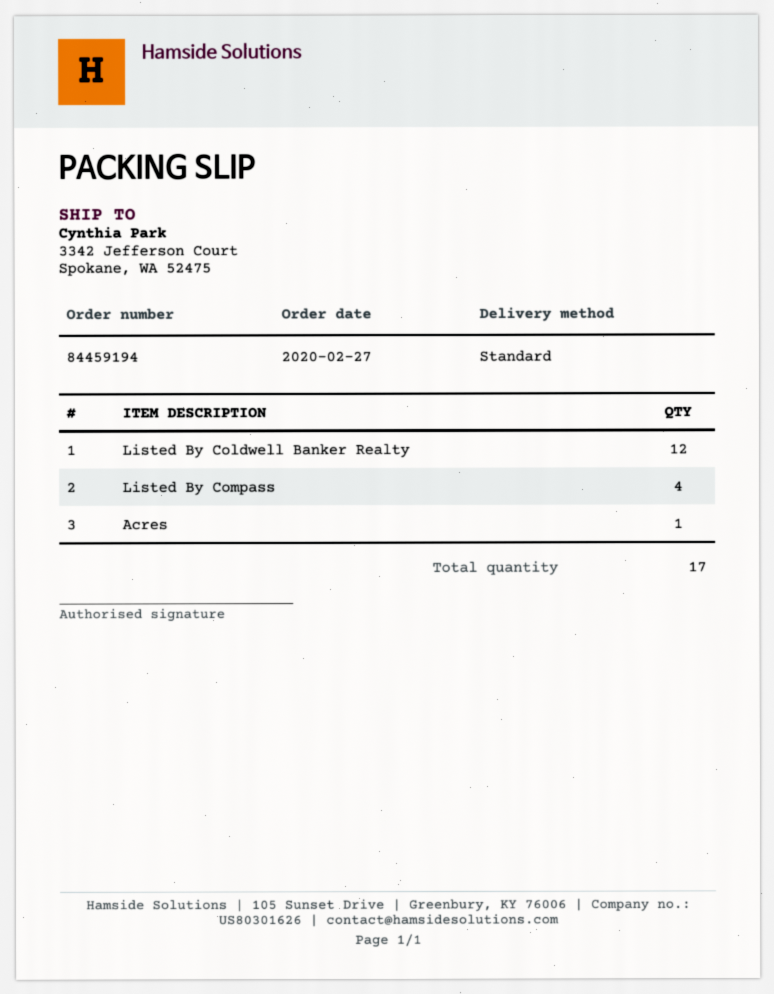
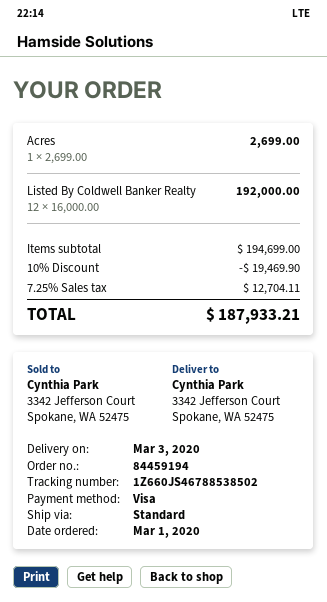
order date: 2020-02-27 -> 2020-03-01
Listed By Compass: 4 -> none

